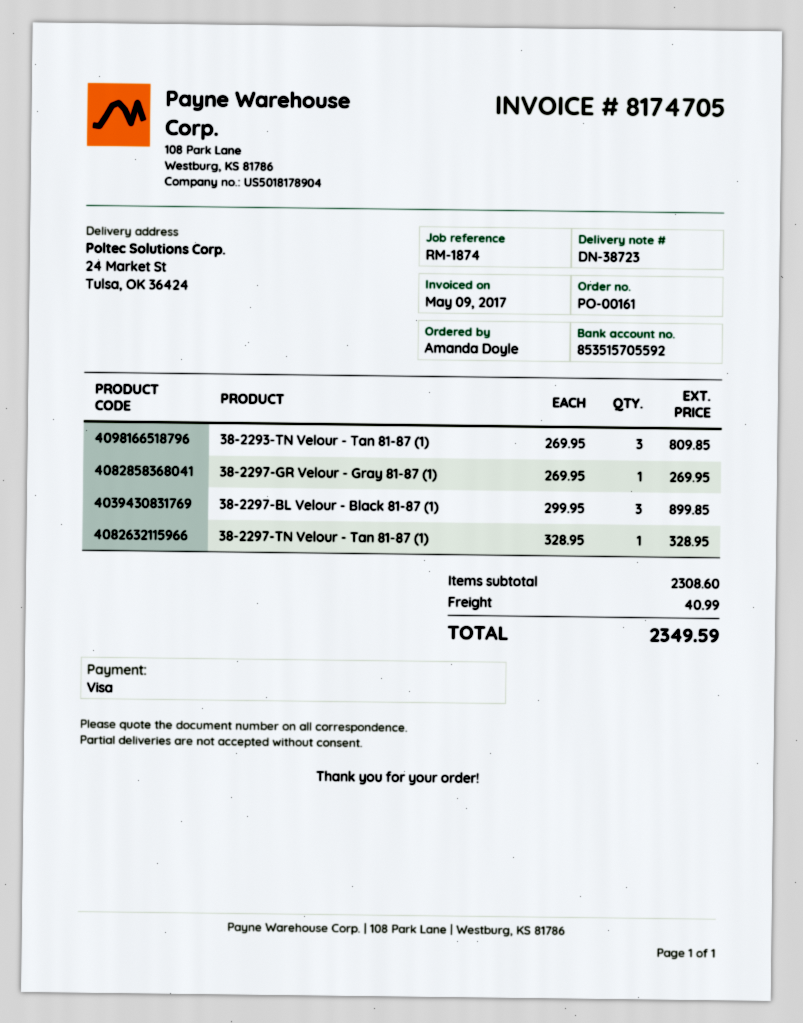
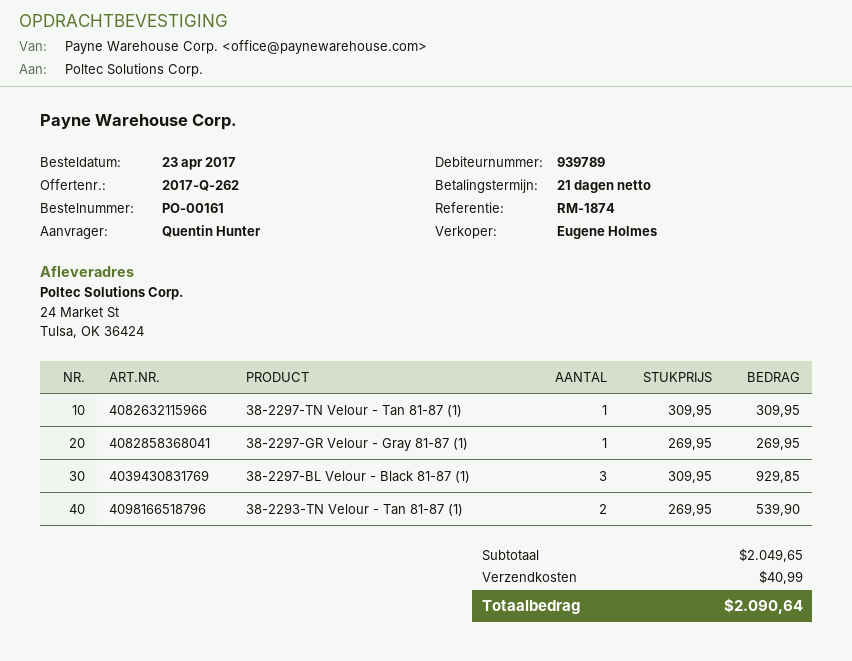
ordered by: Amanda Doyle -> Quentin Hunter
38-2293-TN Velour - Tan 81-87 (1): 3 x 269.95 = 809.85 -> 2 x 269.95 = 539.90
38-2297-BL Velour - Black 81-87 (1): 3 x 299.95 = 899.85 -> 3 x 309.95 = 929.85
38-2297-TN Velour - Tan 81-87 (1): 1 x 328.95 = 328.95 -> 1 x 309.95 = 309.95
subtotal: 2308.60 -> 2049.65
total: 2349.59 -> 2090.64

